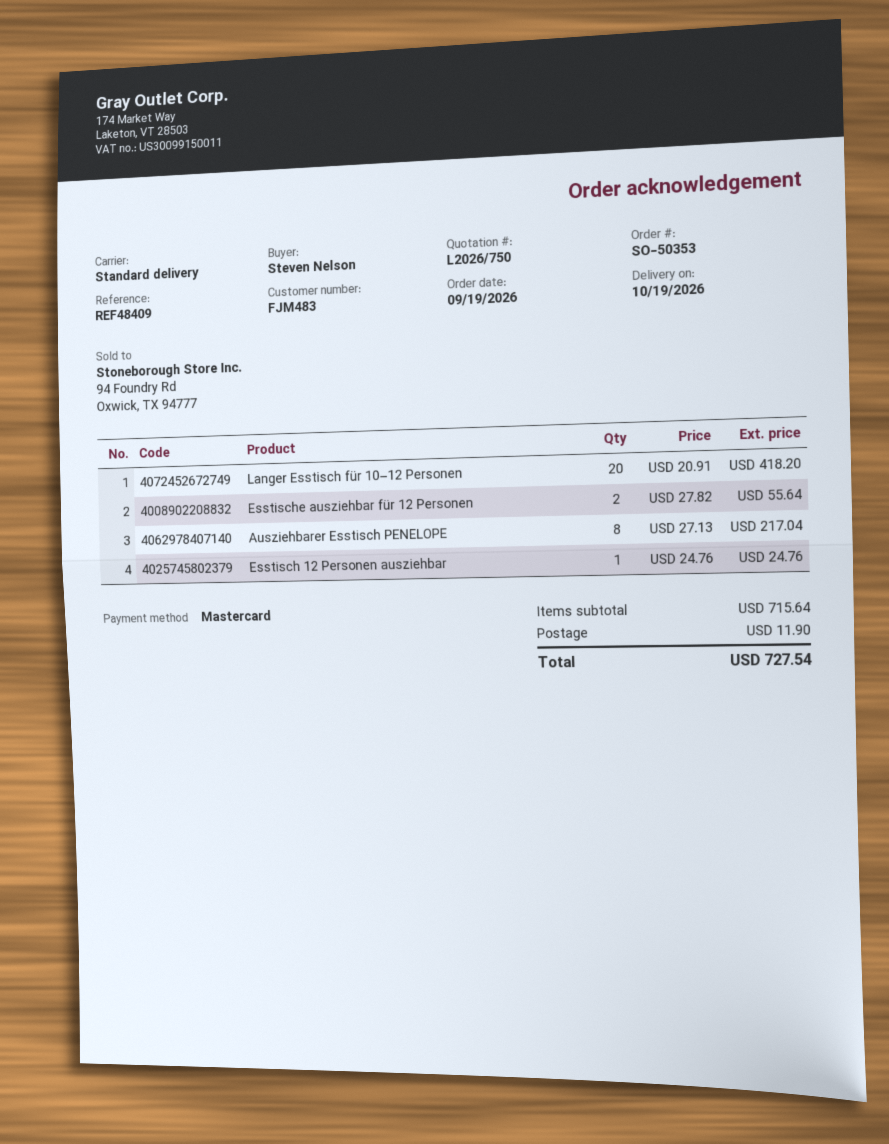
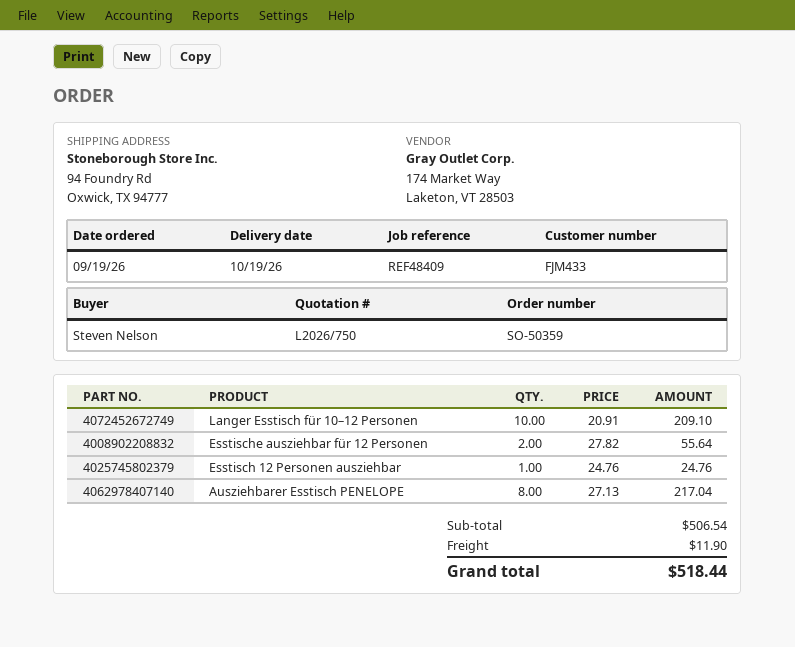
order number: SO-50353 -> SO-50359
customer number: FJM483 -> FJM433
Langer Esstisch für 10–12 Personen: 20 x 20.91 = 418.20 -> 10 x 20.91 = 209.10
subtotal: 715.64 -> 506.54
total: 727.54 -> 518.44

